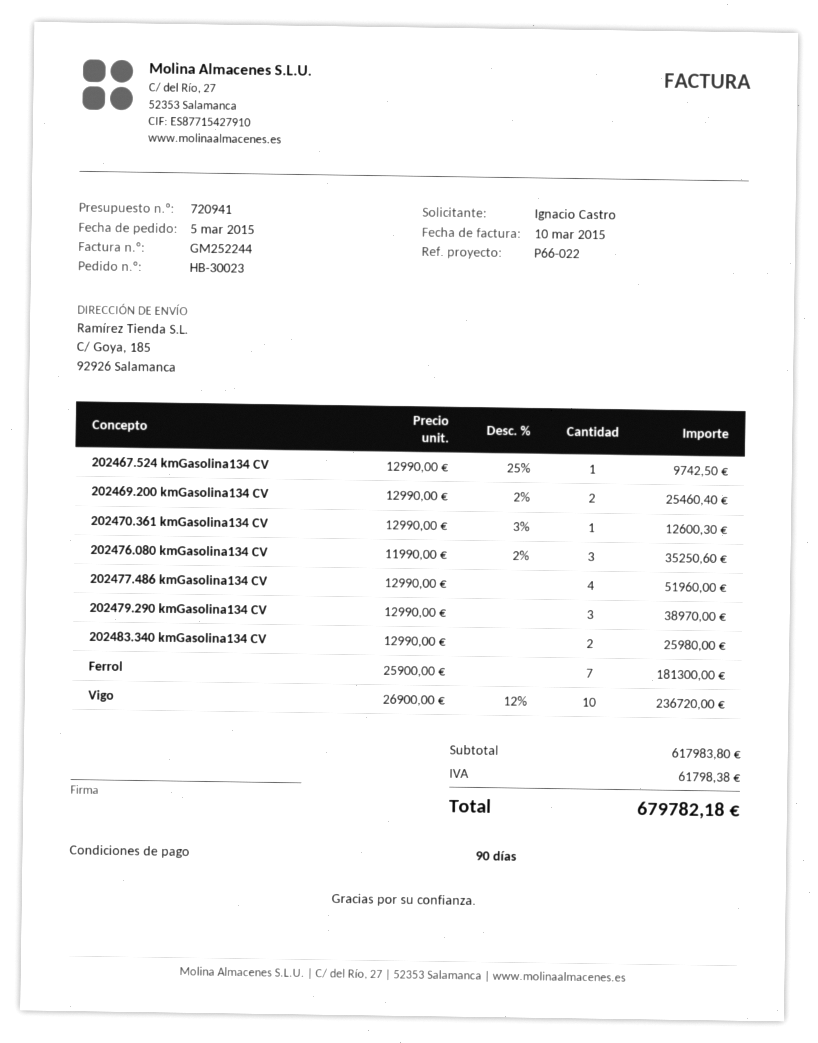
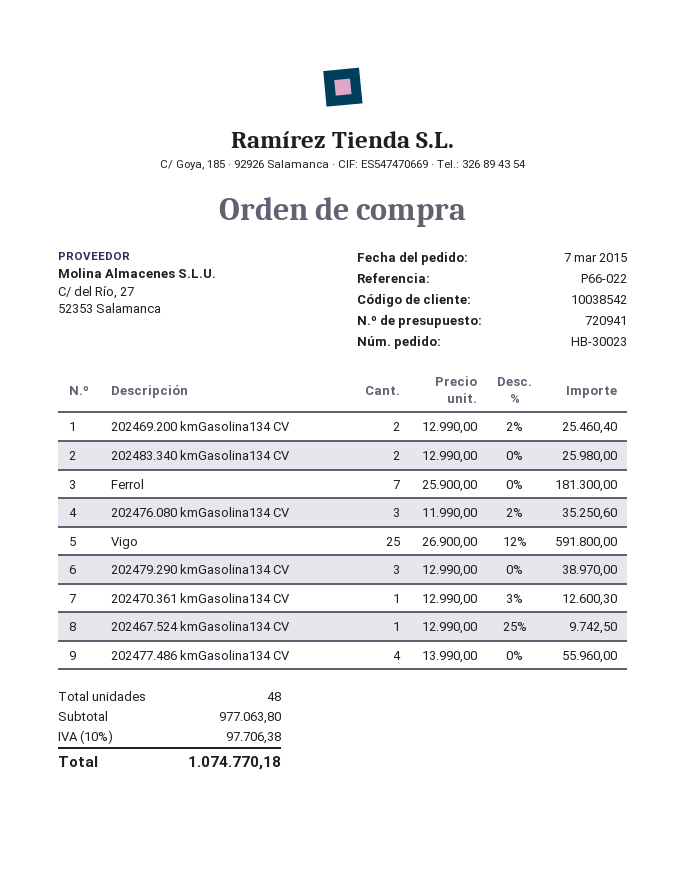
order date: 2015-03-05 -> 2015-03-07
202477.486 kmGasolina134 CV: 4 x 12990.00 = 51960.00 -> 4 x 13990.00 = 55960.00
Vigo: 10 x 26900.00 - 12% = 236720.00 -> 25 x 26900.00 - 12% = 591800.00
subtotal: 617983.80 -> 977063.80
tax: 61798.38 -> 97706.38
total: 679782.18 -> 1074770.18

